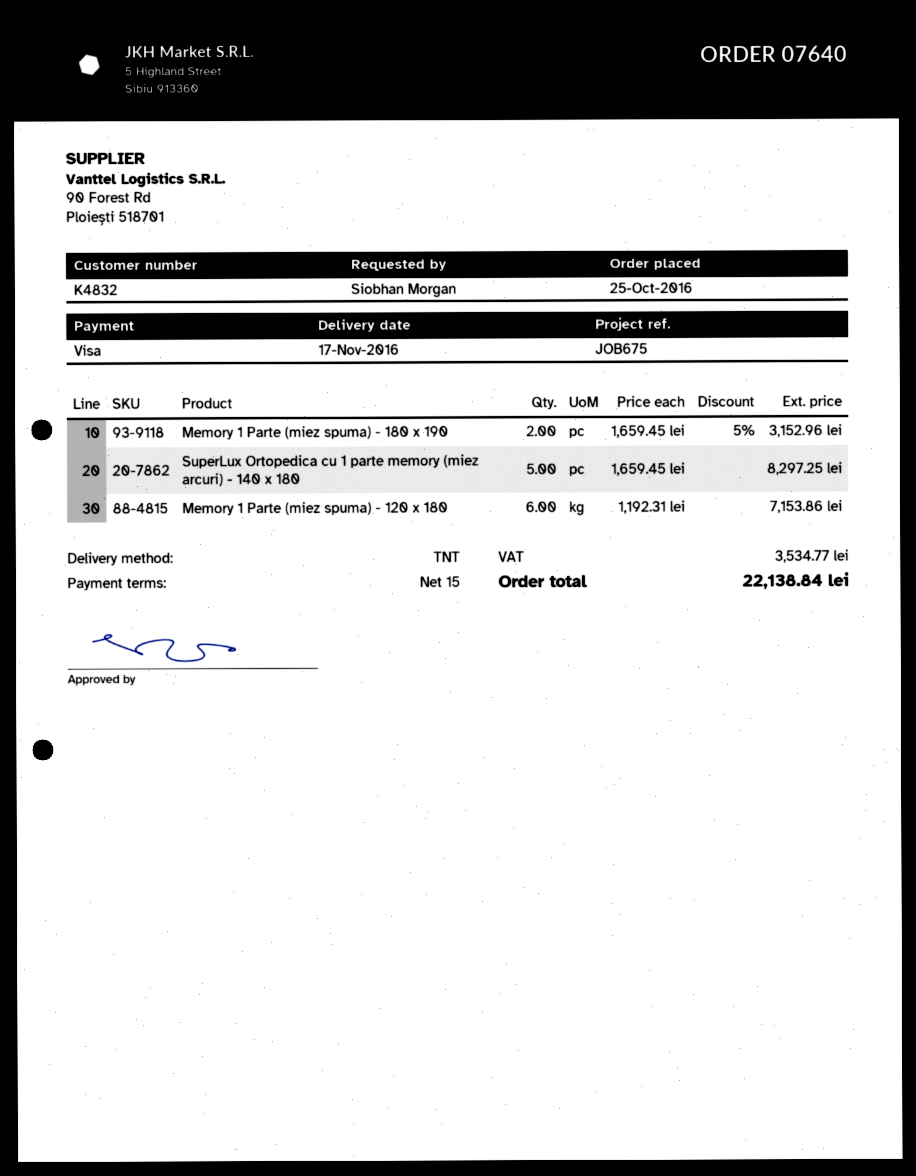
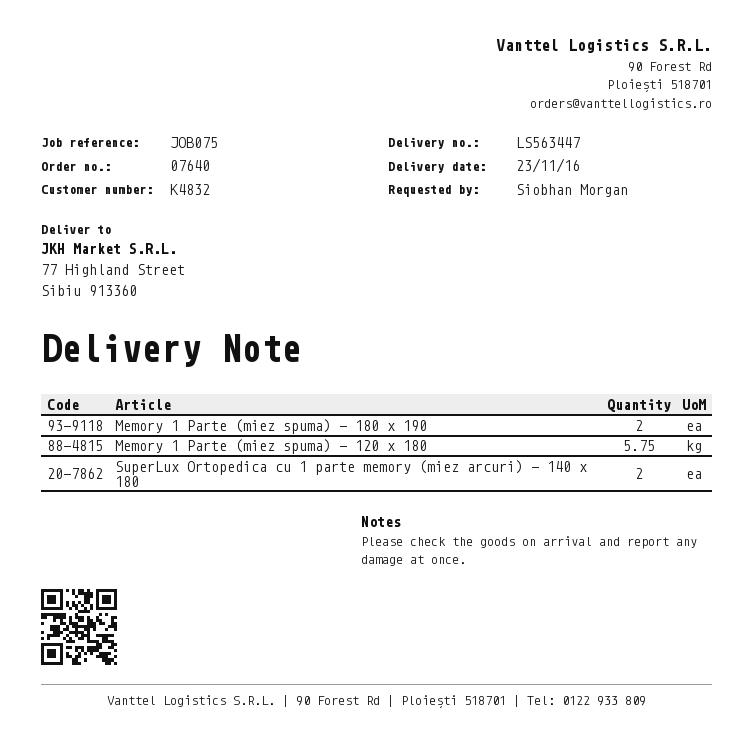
delivery date: 2016-11-17 -> 2016-11-23
reference: JOB675 -> JOB075
SuperLux Ortopedica cu 1 parte memory (miez arcuri) - 140 x 180: 5 -> 2
Memory 1 Parte (miez spuma) - 120 x 180: 6 -> 5.75

